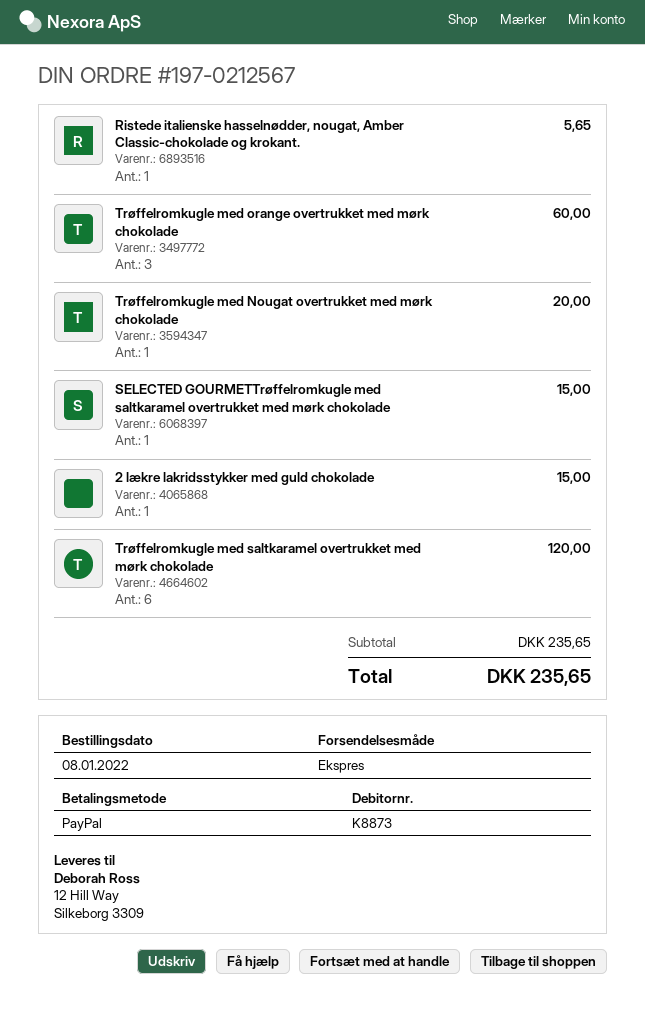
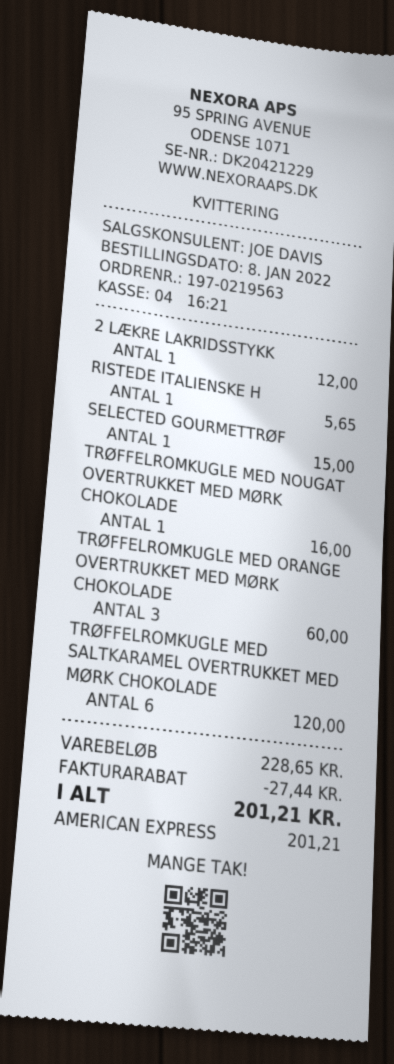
order number: 197-0212567 -> 197-0219563
payment method: PayPal -> American Express
Trøffelromkugle med Nougat overtrukket med mørk chokolade: 1 for 20.00 -> 1 for 16.00
2 lækre lakridsstykker med guld chokolade: 1 for 15.00 -> 1 for 12.00
subtotal: 235.65 -> 228.65
discount: none -> 27.44
total: 235.65 -> 201.21

